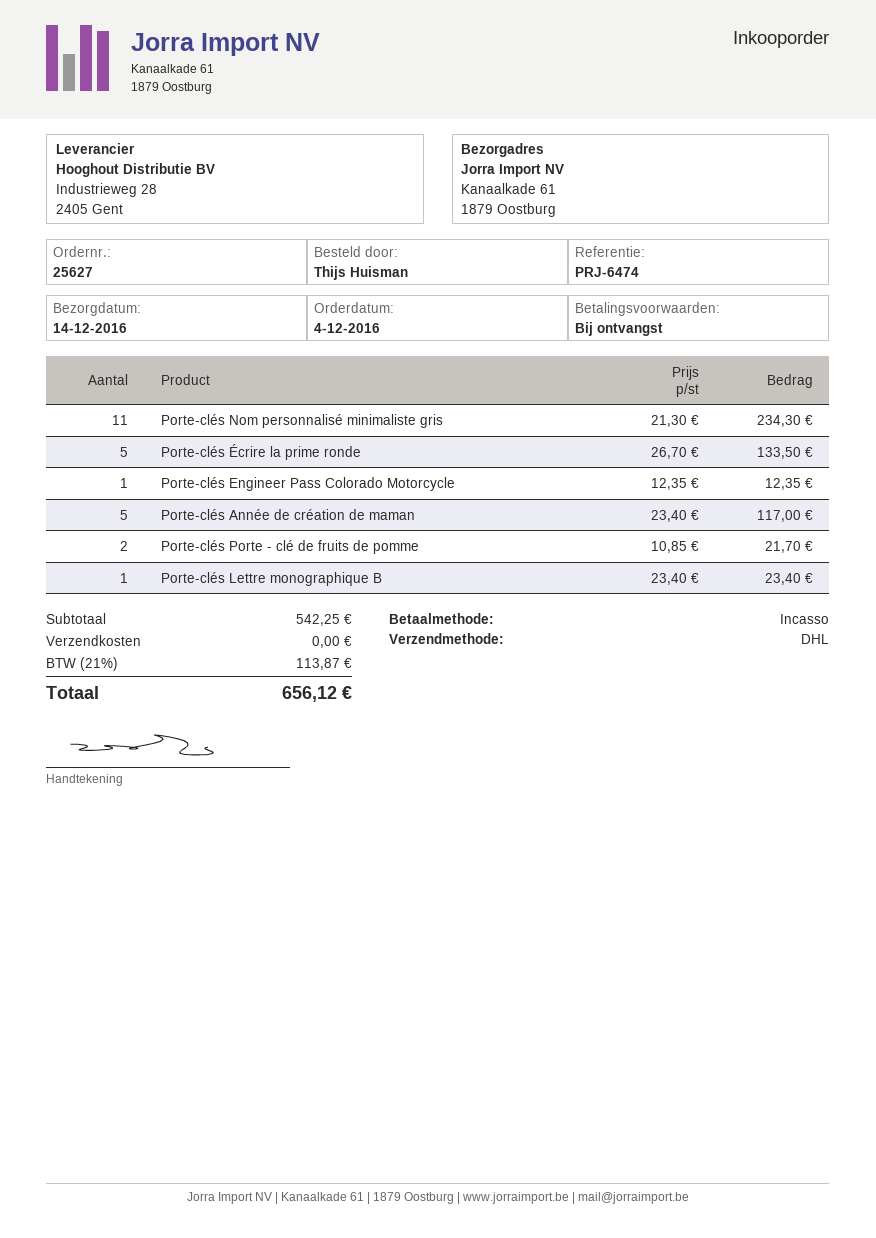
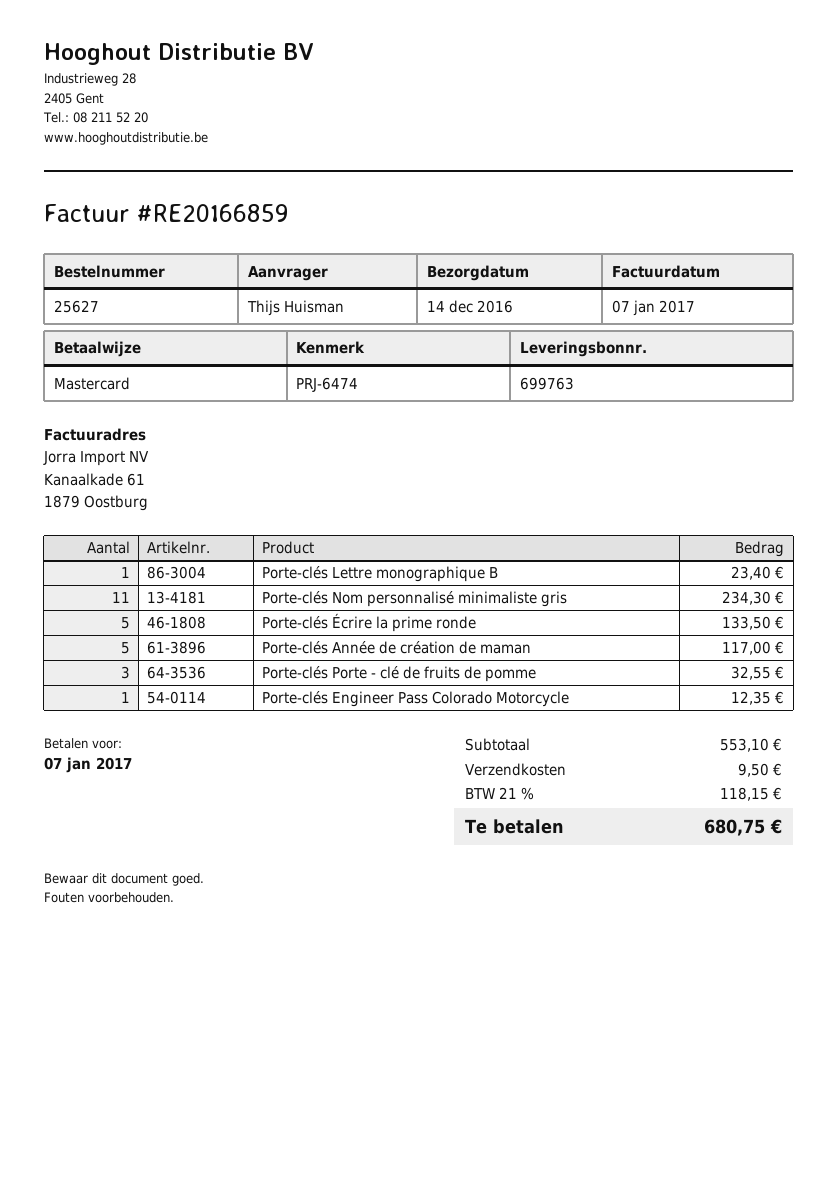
payment method: direct debit -> Mastercard
Porte-clés Porte - clé de fruits de pomme: 2 for 21.70 -> 3 for 32.55
subtotal: 542.25 -> 553.10
shipping: 0.00 -> 9.50
tax: 21% = 113.87 -> 21% = 118.15
total: 656.12 -> 680.75

